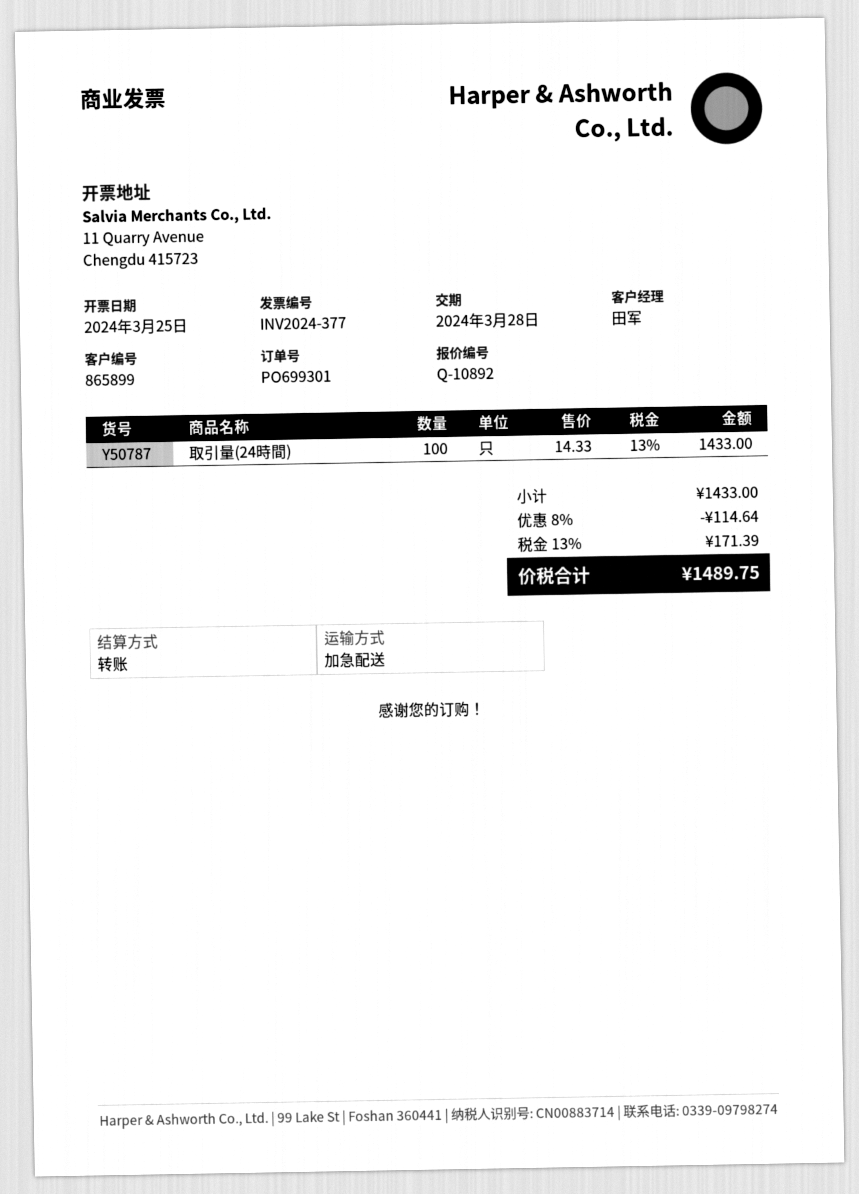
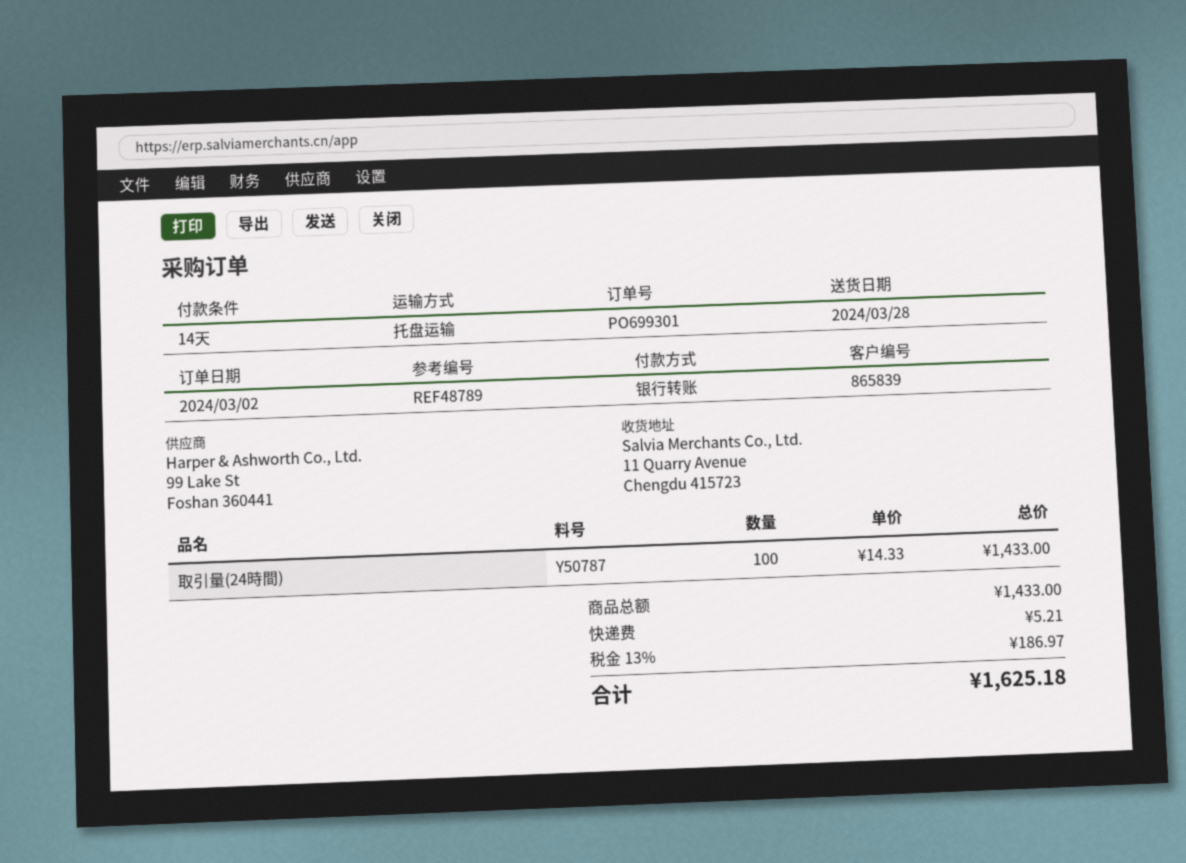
customer number: 865899 -> 865839
shipping method: express -> pallet freight
discount: 8% = 114.64 -> none
shipping: none -> 5.21
tax: 13% = 171.39 -> 13% = 186.97
total: 1489.75 -> 1625.18

